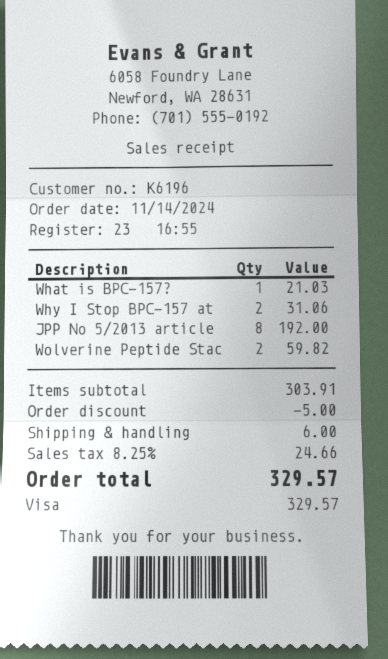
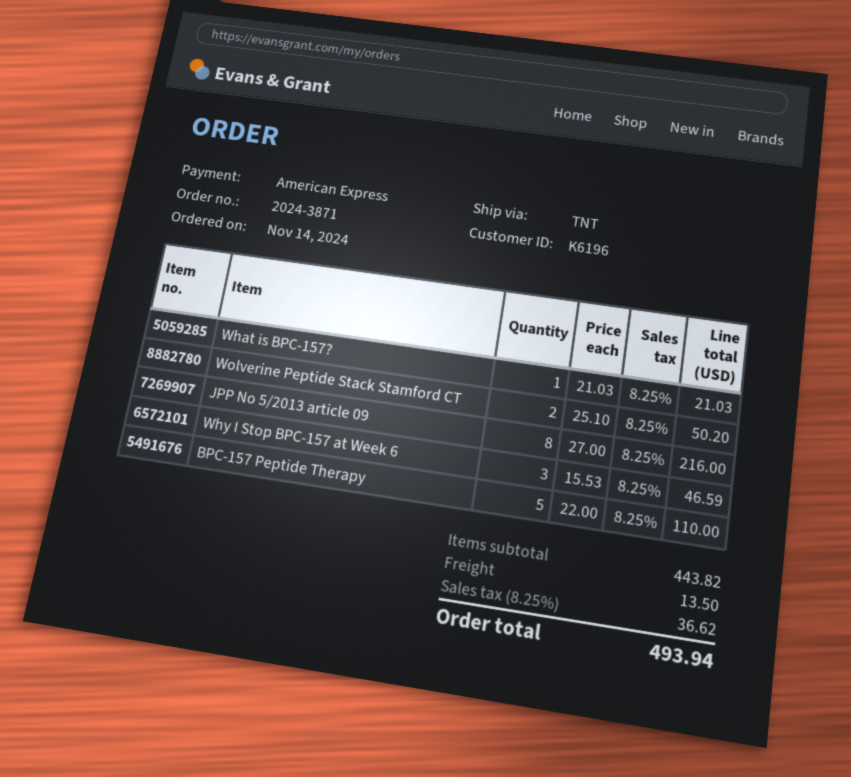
payment method: Visa -> American Express
Why I Stop BPC-157 at: 2 for 31.06 -> 3 for 46.59
JPP No 5/2013 article: 8 for 192.00 -> 8 for 216.00
Wolverine Peptide Stac: 2 for 59.82 -> 2 for 50.20
BPC-157 Peptide Therapy: none -> 5 for 110.00
subtotal: 303.91 -> 443.82
discount: 5.00 -> none
shipping: 6.00 -> 13.50
tax: 8.25% = 24.66 -> 8.25% = 36.62
total: 329.57 -> 493.94

